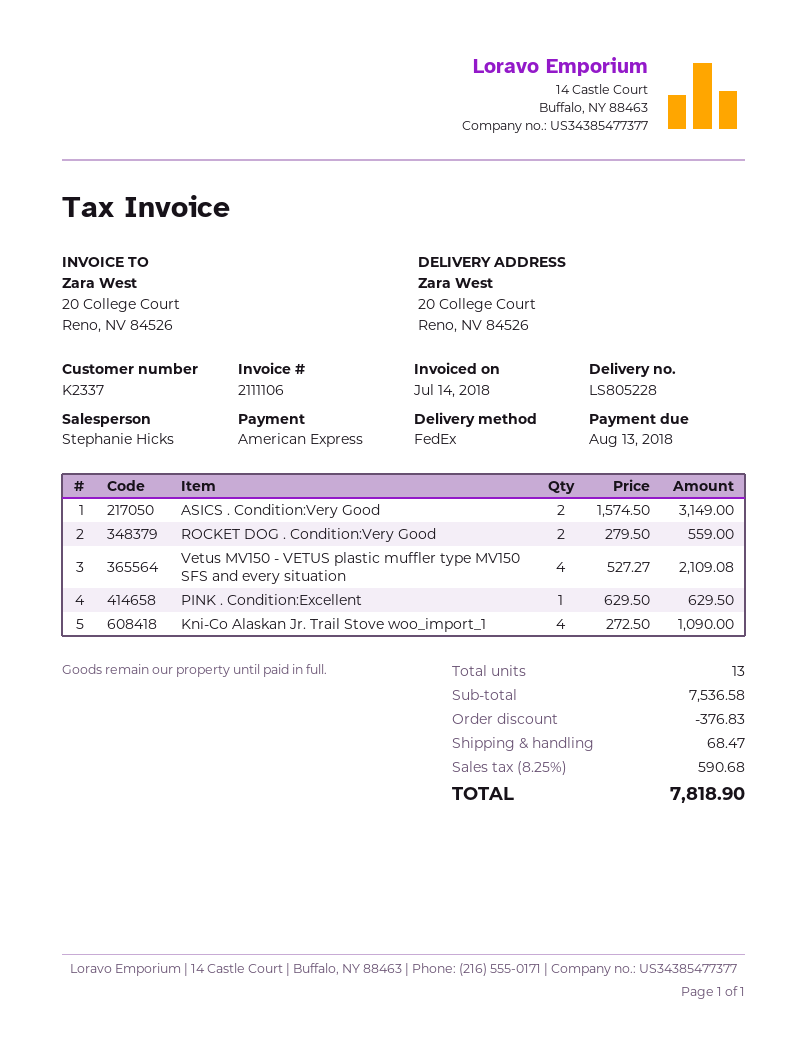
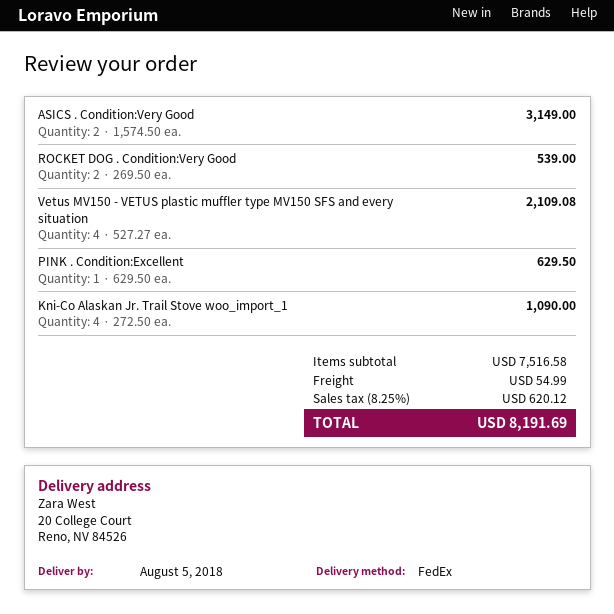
ROCKET DOG . Condition:Very Good: 2 x 279.50 = 559.00 -> 2 x 269.50 = 539.00
subtotal: 7536.58 -> 7516.58
discount: 376.83 -> none
shipping: 68.47 -> 54.99
tax: 8.25% = 590.68 -> 8.25% = 620.12
total: 7818.90 -> 8191.69

